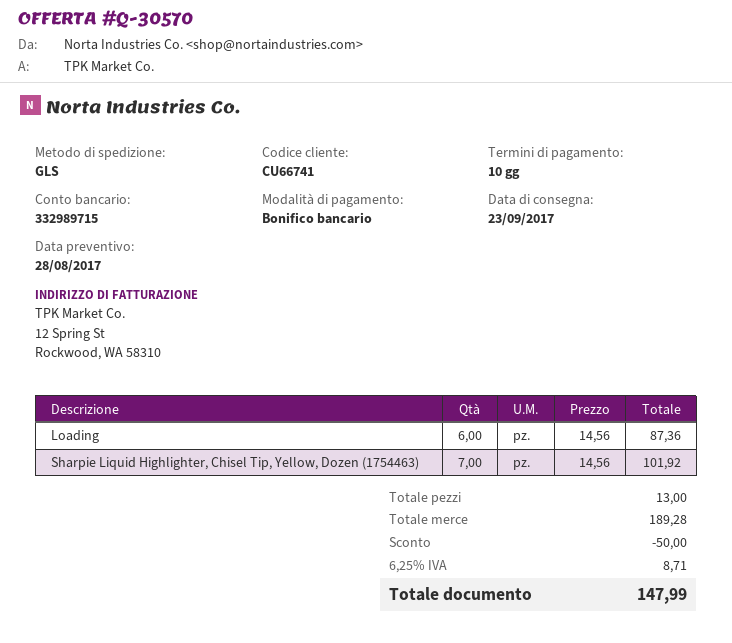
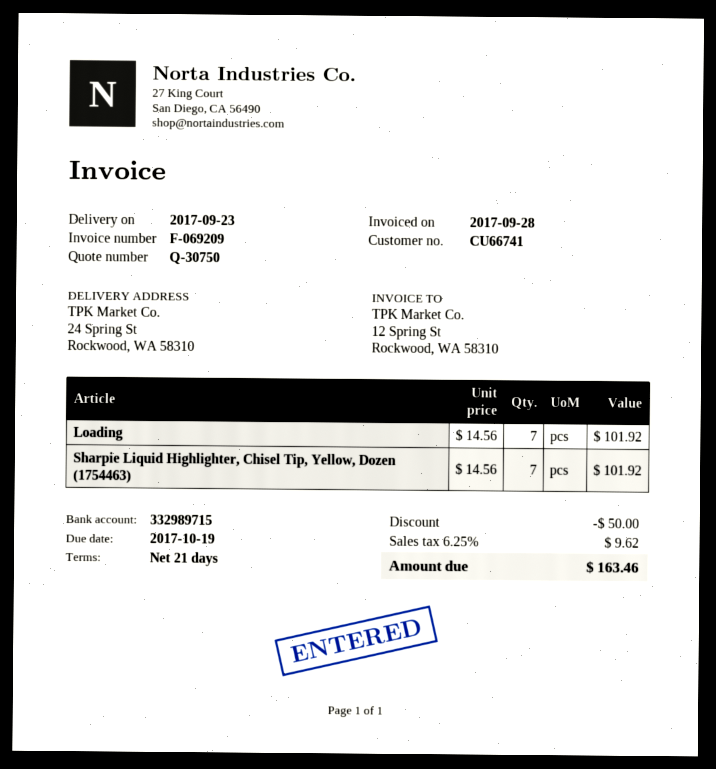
quote number: Q-30570 -> Q-30750
payment terms: 10 days -> 21 days
Loading: 6 x 14.56 = 87.36 -> 7 x 14.56 = 101.92
tax: 6.25% = 8.71 -> 6.25% = 9.62
total: 147.99 -> 163.46

